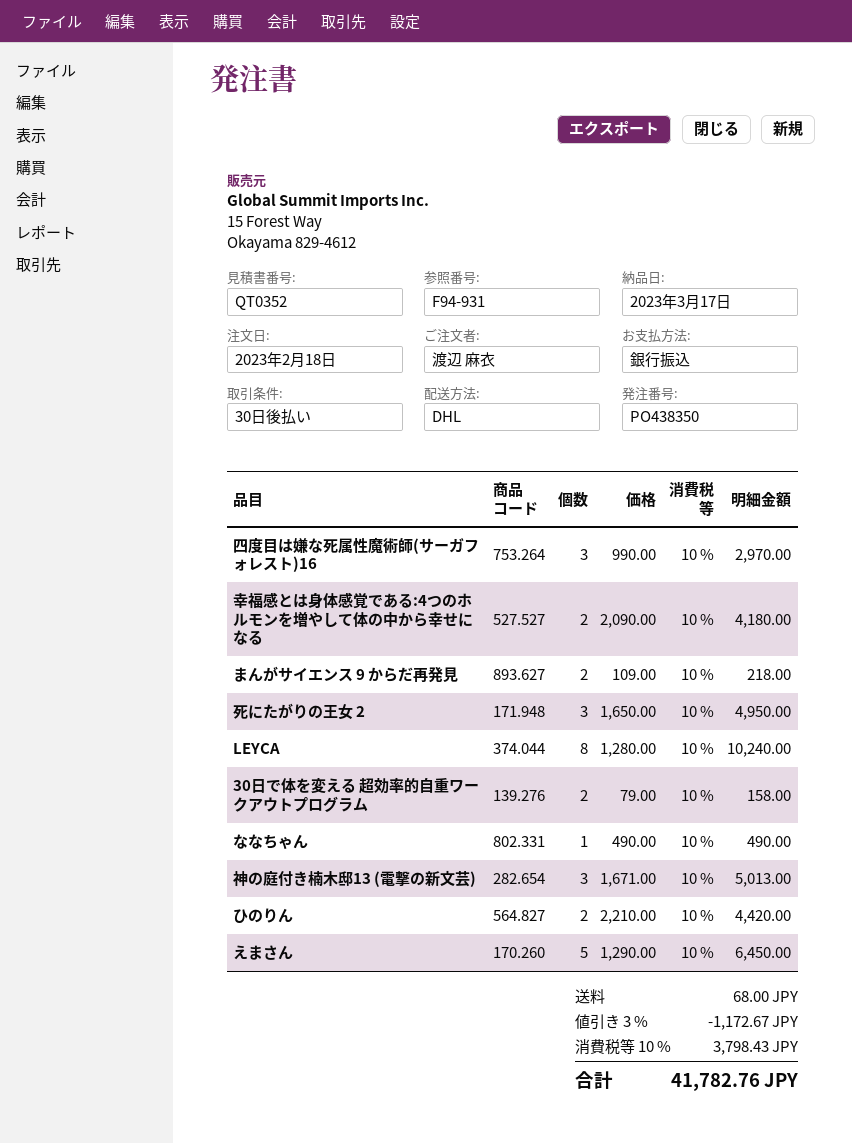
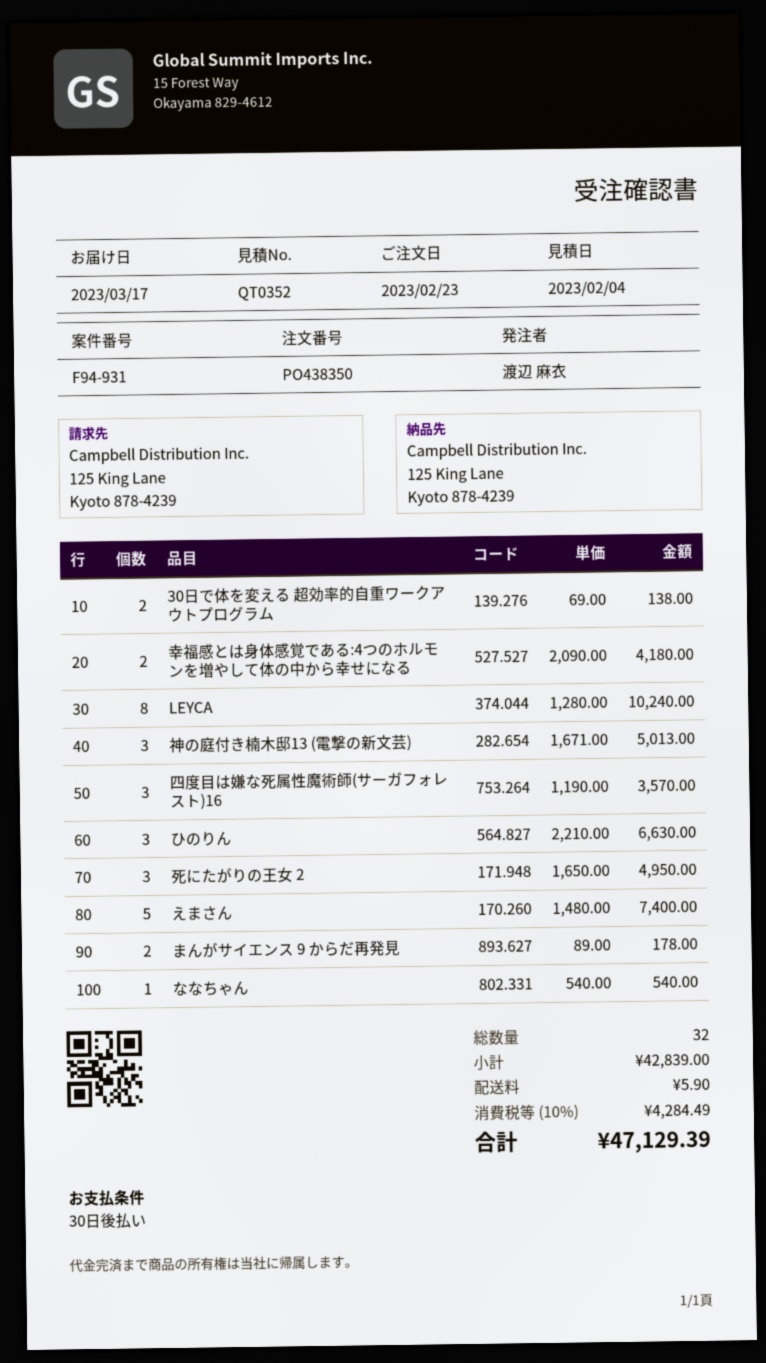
order date: 2023-02-18 -> 2023-02-23
四度目は嫌な死属性魔術師(サーガフォレスト)16: 3 x 990.00 = 2970.00 -> 3 x 1190.00 = 3570.00
まんがサイエンス 9 からだ再発見: 2 x 109.00 = 218.00 -> 2 x 89.00 = 178.00
30日で体を変える 超効率的自重ワークアウトプログラム: 2 x 79.00 = 158.00 -> 2 x 69.00 = 138.00
ななちゃん: 1 x 490.00 = 490.00 -> 1 x 540.00 = 540.00
ひのりん: 2 x 2210.00 = 4420.00 -> 3 x 2210.00 = 6630.00
えまさん: 5 x 1290.00 = 6450.00 -> 5 x 1480.00 = 7400.00
discount: 3% = 1172.67 -> none
shipping: 68.00 -> 5.90
tax: 10% = 3798.43 -> 10% = 4284.49
total: 41782.76 -> 47129.39

